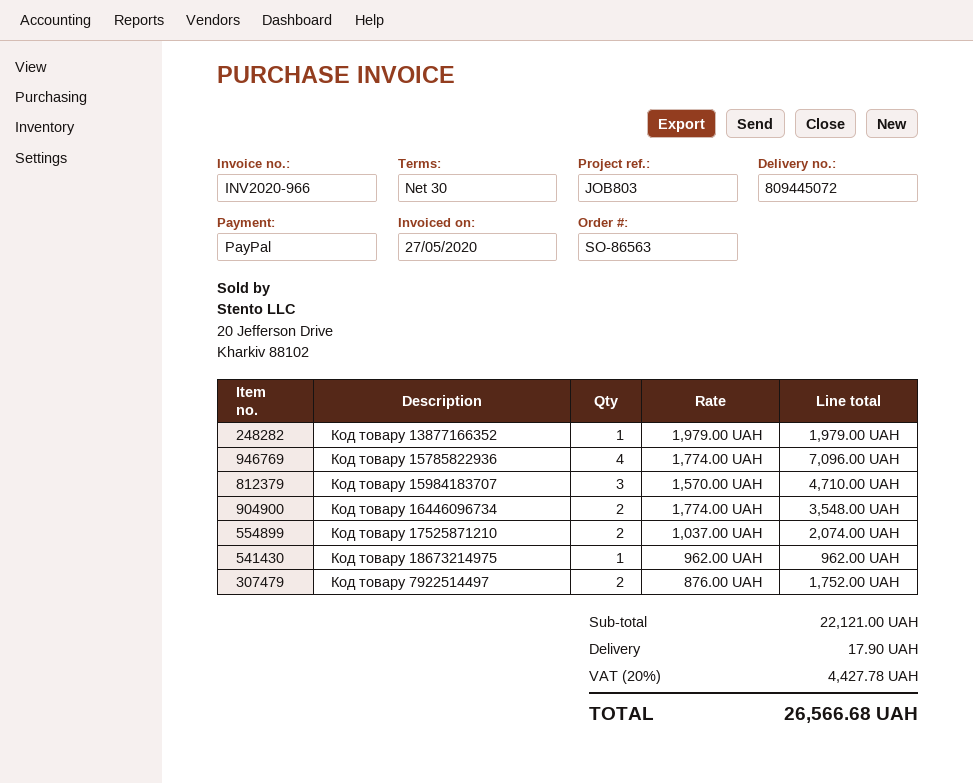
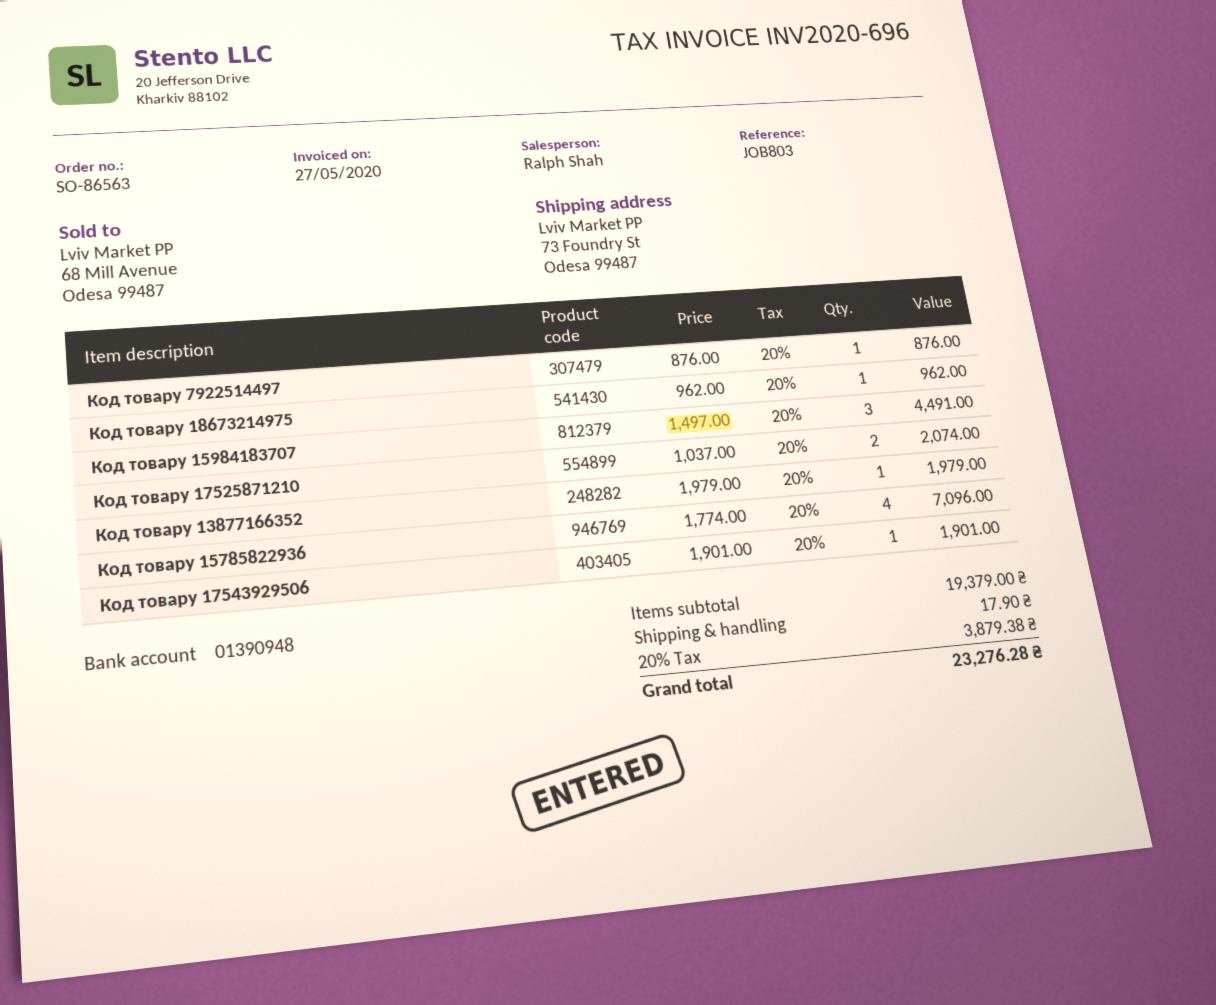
invoice number: INV2020-966 -> INV2020-696
Код товару 15984183707: 3 x 1570.00 = 4710.00 -> 3 x 1497.00 = 4491.00
Код товару 16446096734: 2 x 1774.00 = 3548.00 -> none
Код товару 7922514497: 2 x 876.00 = 1752.00 -> 1 x 876.00 = 876.00
Код товару 17543929506: none -> 1 x 1901.00 = 1901.00
subtotal: 22121.00 -> 19379.00
tax: 20% = 4427.78 -> 20% = 3879.38
total: 26566.68 -> 23276.28

